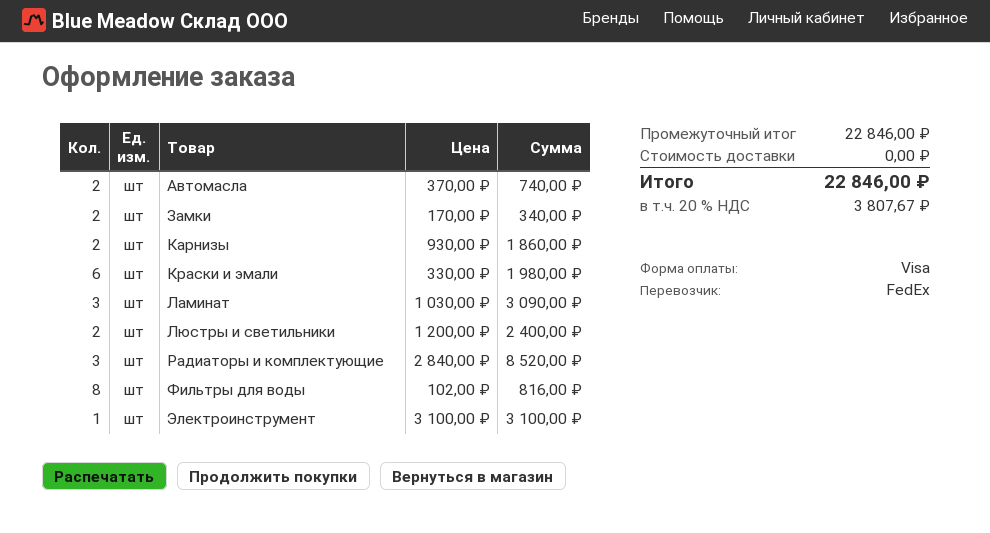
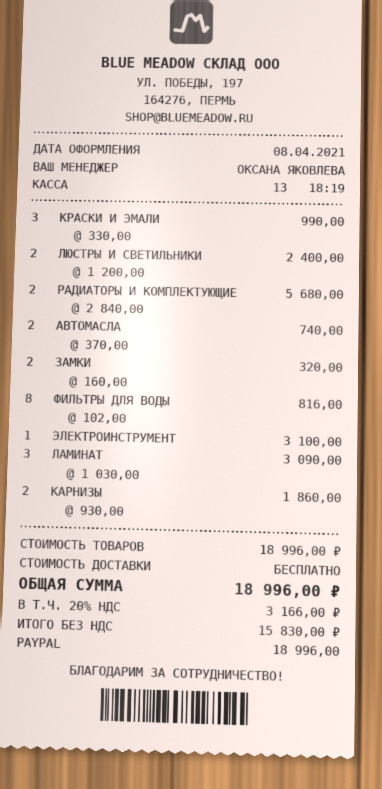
payment method: Visa -> PayPal
Замки: 2 x 170.00 = 340.00 -> 2 x 160.00 = 320.00
Краски и эмали: 6 x 330.00 = 1980.00 -> 3 x 330.00 = 990.00
Радиаторы и комплектующие: 3 x 2840.00 = 8520.00 -> 2 x 2840.00 = 5680.00
subtotal: 22846.00 -> 18996.00
tax: 20% = 3807.67 -> 20% = 3166.00
total: 22846.00 -> 18996.00

